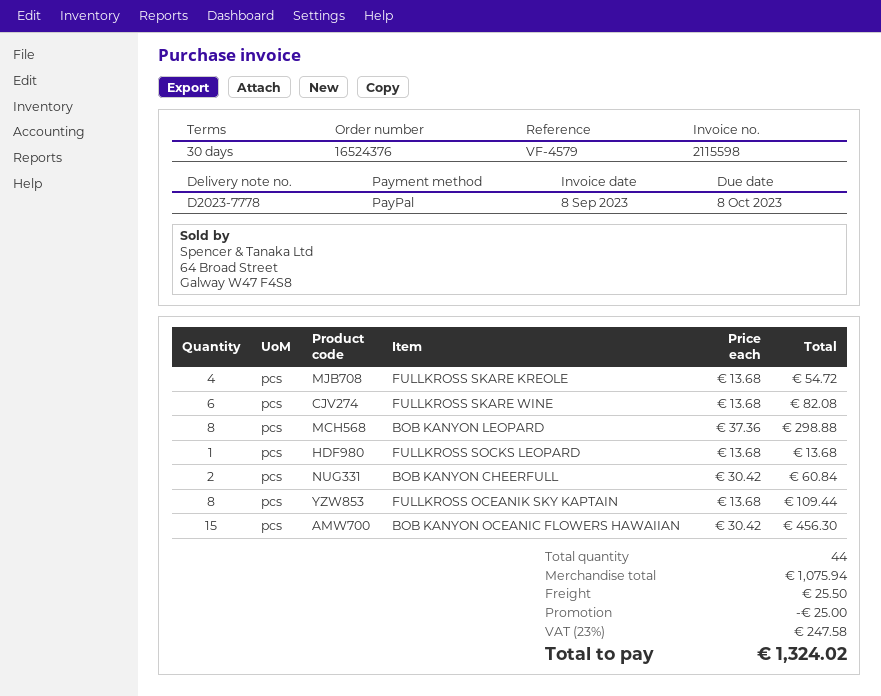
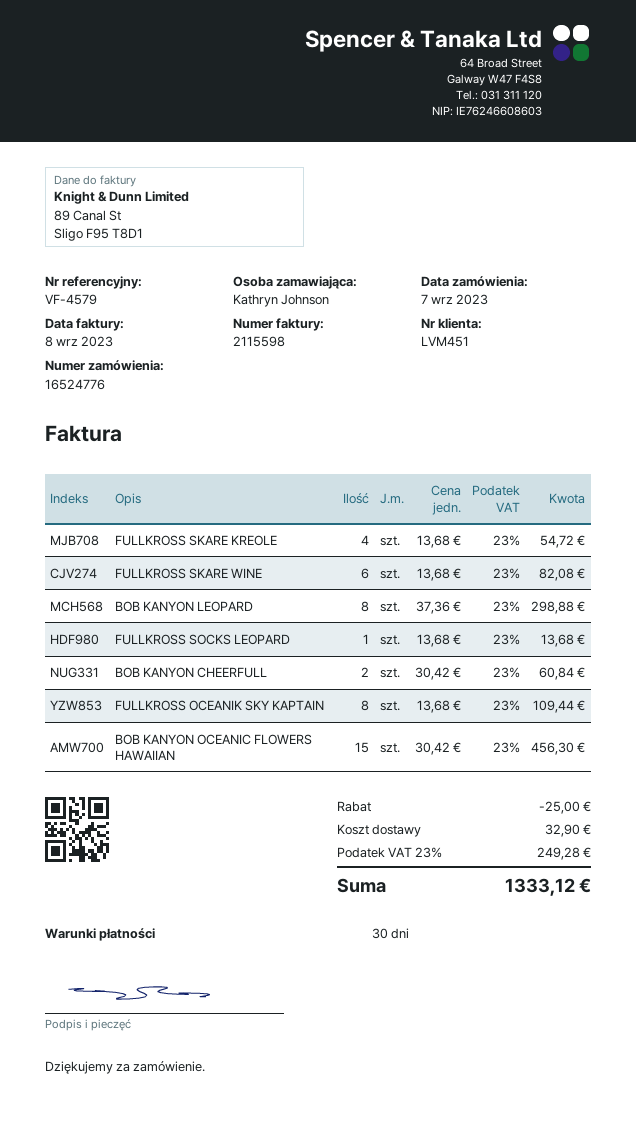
order number: 16524376 -> 16524776
shipping: 25.50 -> 32.90
tax: 23% = 247.58 -> 23% = 249.28
total: 1324.02 -> 1333.12

